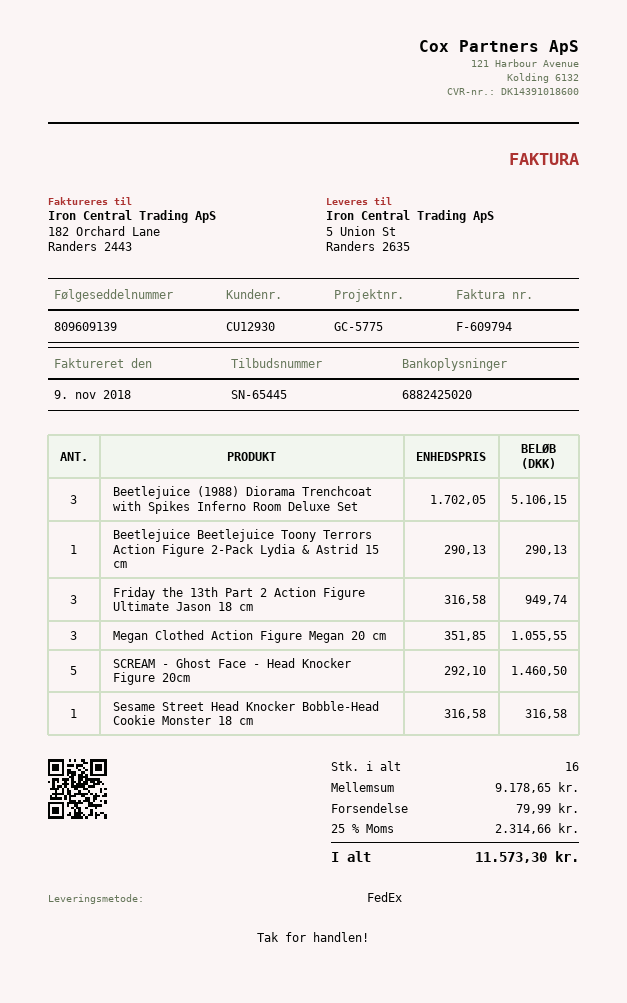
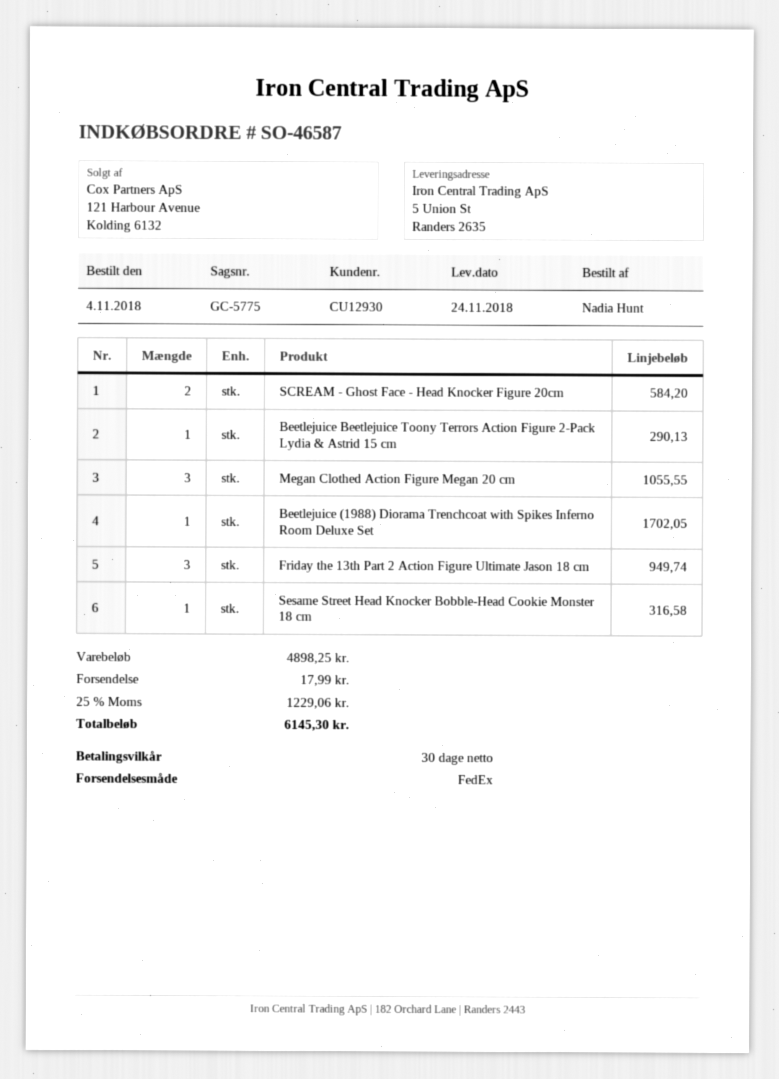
Beetlejuice (1988) Diorama Trenchcoat with Spikes Inferno Room Deluxe Set: 3 for 5106.15 -> 1 for 1702.05
SCREAM - Ghost Face - Head Knocker Figure 20cm: 5 for 1460.50 -> 2 for 584.20
subtotal: 9178.65 -> 4898.25
shipping: 79.99 -> 17.99
tax: 25% = 2314.66 -> 25% = 1229.06
total: 11573.30 -> 6145.30

